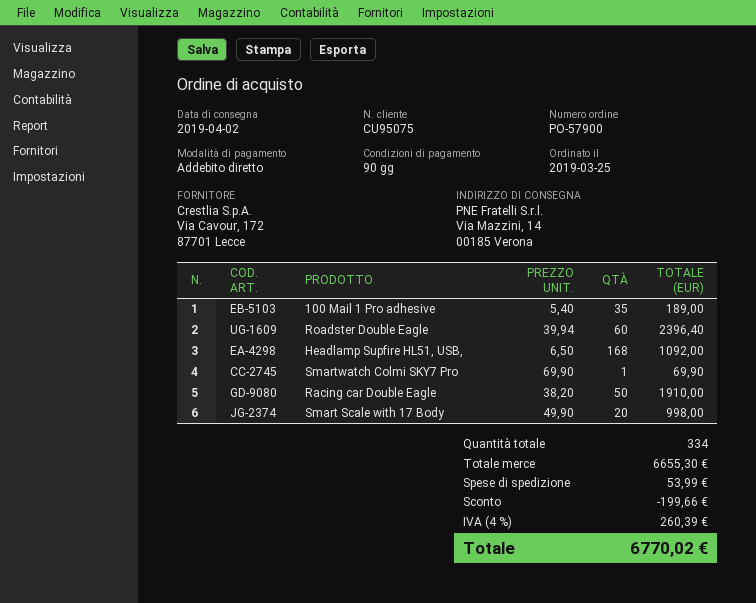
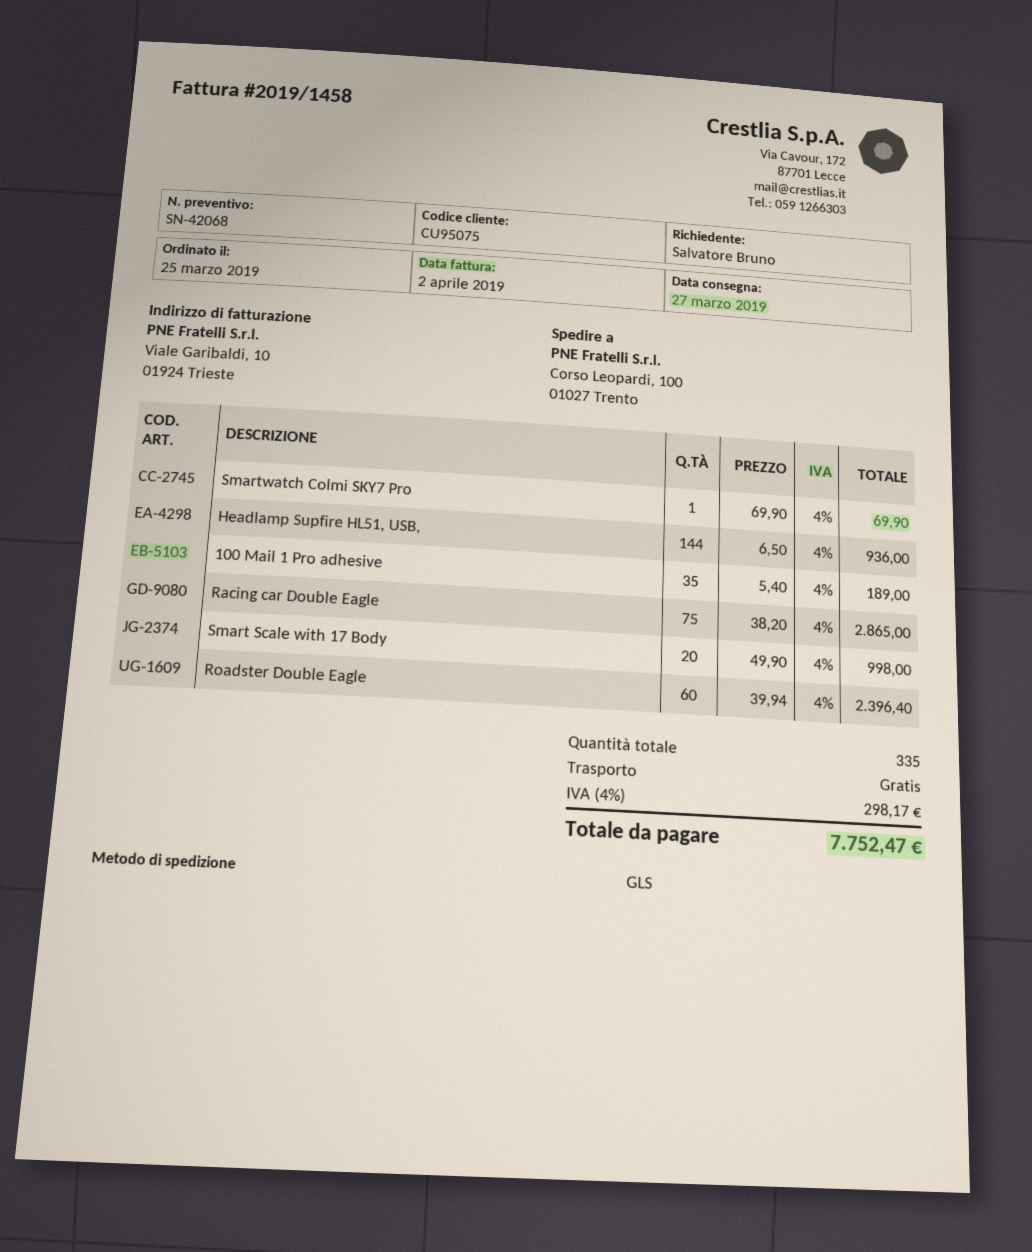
delivery date: 2019-04-02 -> 2019-03-27
ship to: Via Mazzini, 14, 00185 Verona -> Corso Leopardi, 100, 01027 Trento
Headlamp Supfire HL51, USB,: 168 x 6.50 = 1092.00 -> 144 x 6.50 = 936.00
Racing car Double Eagle: 50 x 38.20 = 1910.00 -> 75 x 38.20 = 2865.00
total quantity: 334 -> 335
discount: 199.66 -> none
shipping: 53.99 -> 0.00
tax: 4% = 260.39 -> 4% = 298.17
total: 6770.02 -> 7752.47

